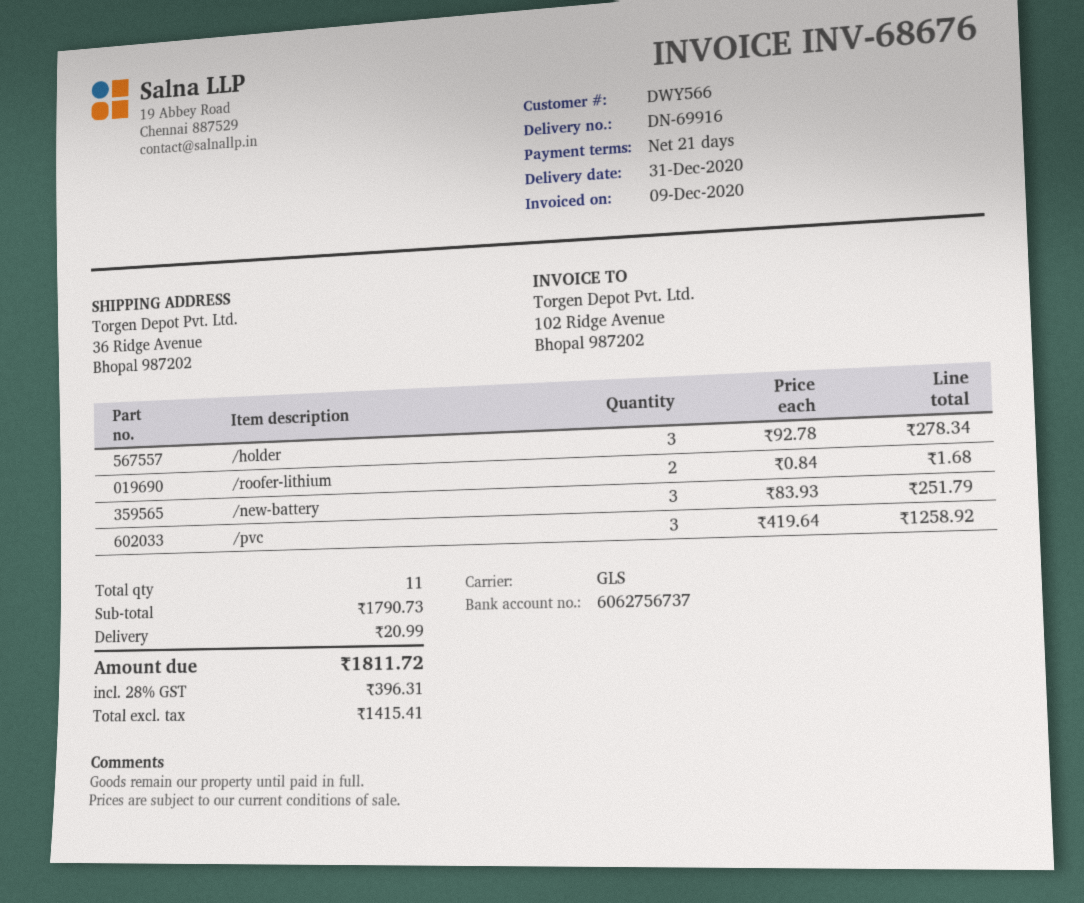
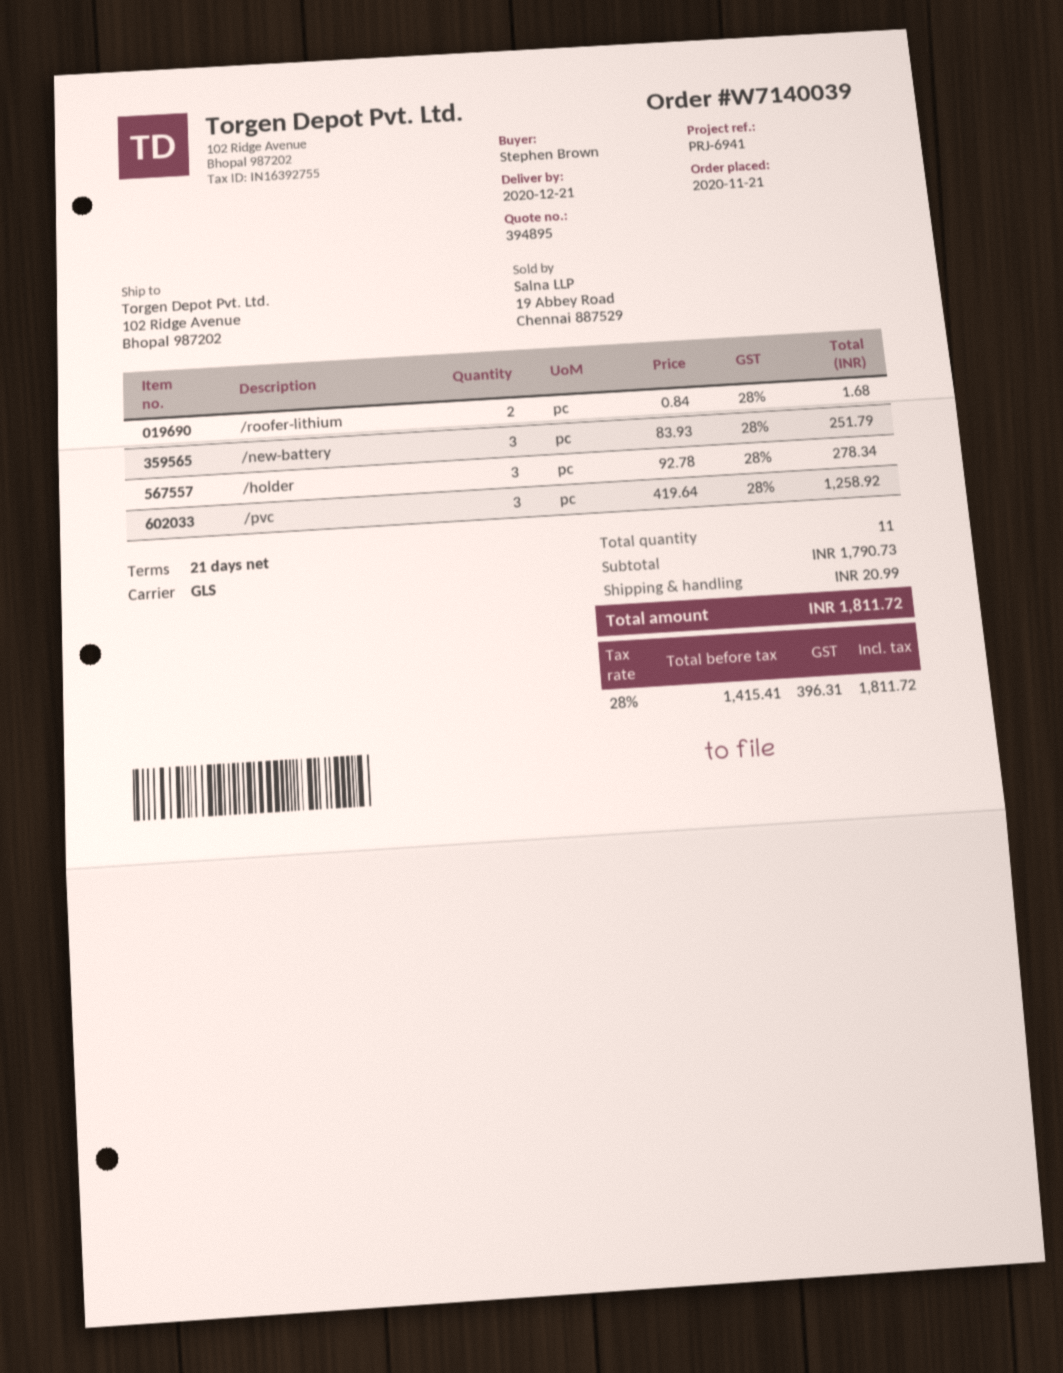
delivery date: 2020-12-31 -> 2020-12-21
ship to: 36 Ridge Avenue, Bhopal 987202 -> 102 Ridge Avenue, Bhopal 987202

